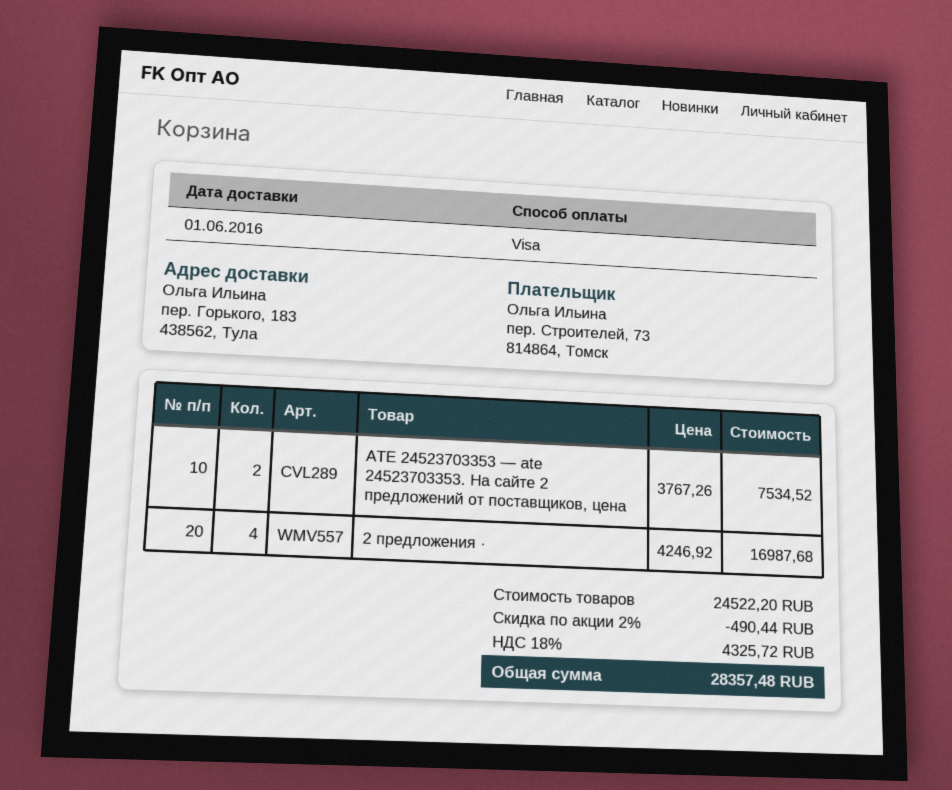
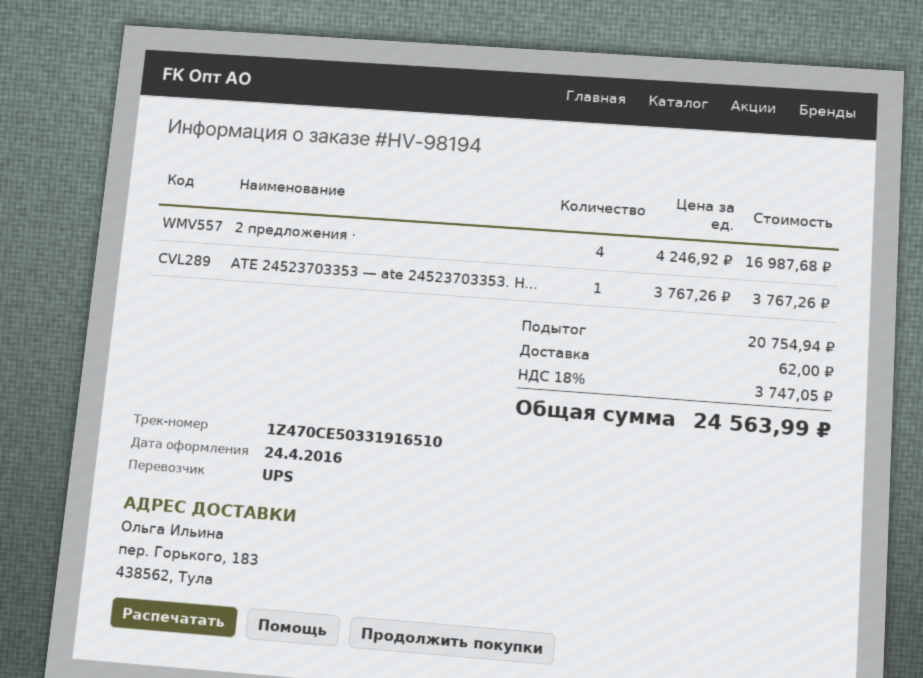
ATE 24523703353 — ate 24523703353. На сайте 2 предложений от поставщиков, цена: 2 x 3767.26 = 7534.52 -> 1 x 3767.26 = 3767.26
subtotal: 24522.20 -> 20754.94
discount: 2% = 490.44 -> none
shipping: none -> 62.00
tax: 18% = 4325.72 -> 18% = 3747.05
total: 28357.48 -> 24563.99

